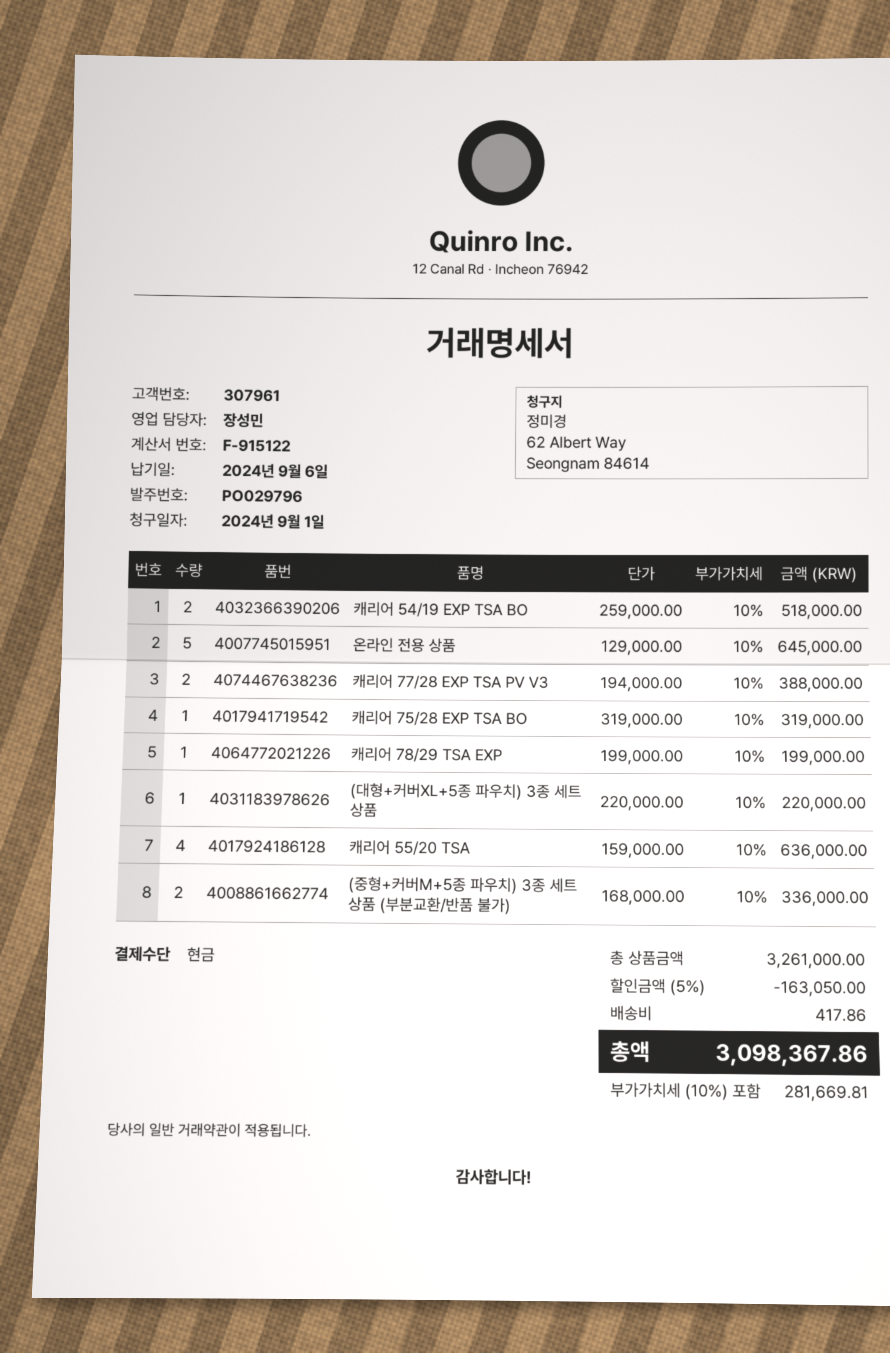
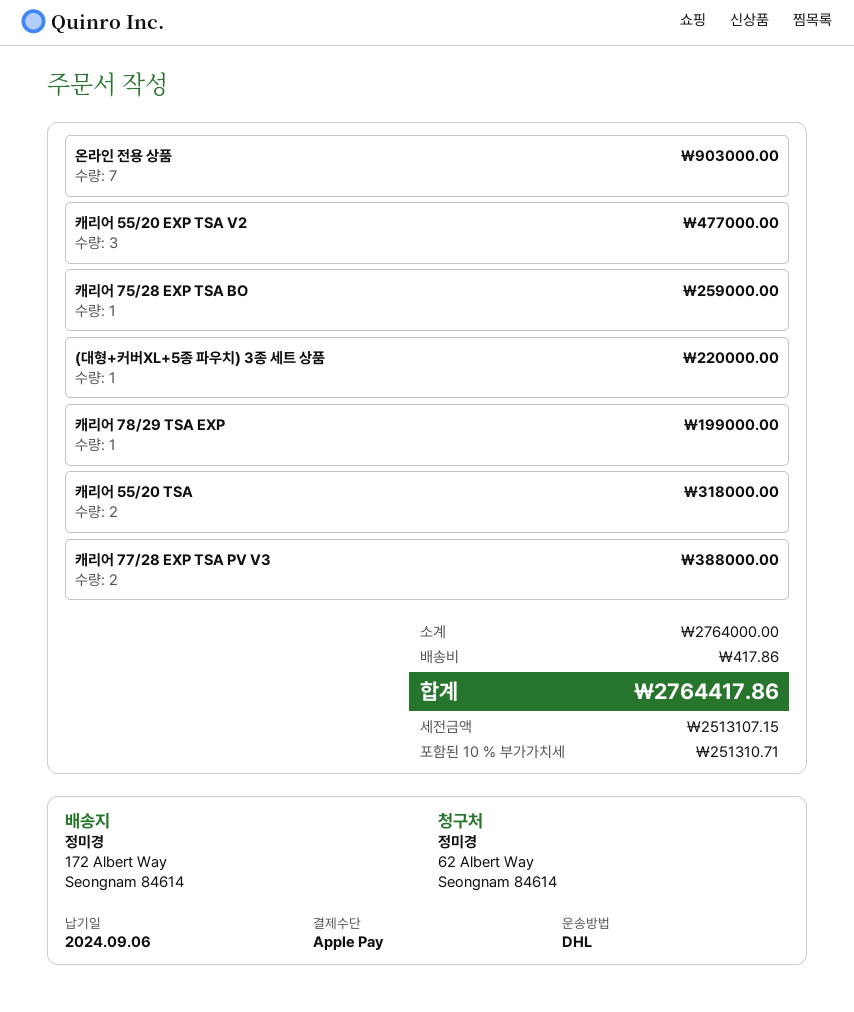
payment method: cash -> Apple Pay
캐리어 54/19 EXP TSA BO: 2 for 518000.00 -> none
온라인 전용 상품: 5 for 645000.00 -> 7 for 903000.00
캐리어 75/28 EXP TSA BO: 1 for 319000.00 -> 1 for 259000.00
캐리어 55/20 TSA: 4 for 636000.00 -> 2 for 318000.00
(중형+커버M+5종 파우치) 3종 세트 상품 (부분교환/반품 불가): 2 for 336000.00 -> none
캐리어 55/20 EXP TSA V2: none -> 3 for 477000.00
subtotal: 3261000.00 -> 2764000.00
discount: 5% = 163050.00 -> none
tax: 10% = 281669.81 -> 10% = 251310.71
total: 3098367.86 -> 2764417.86

